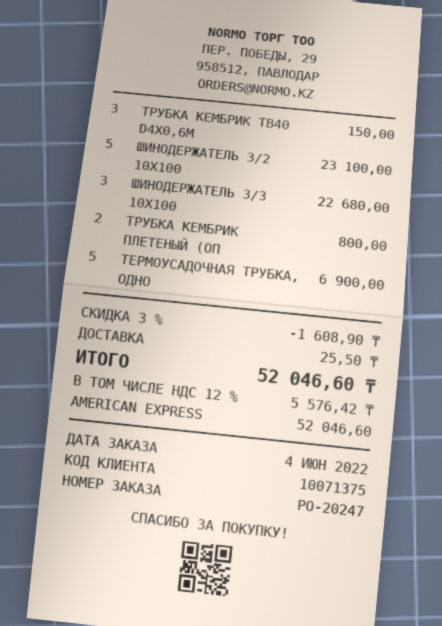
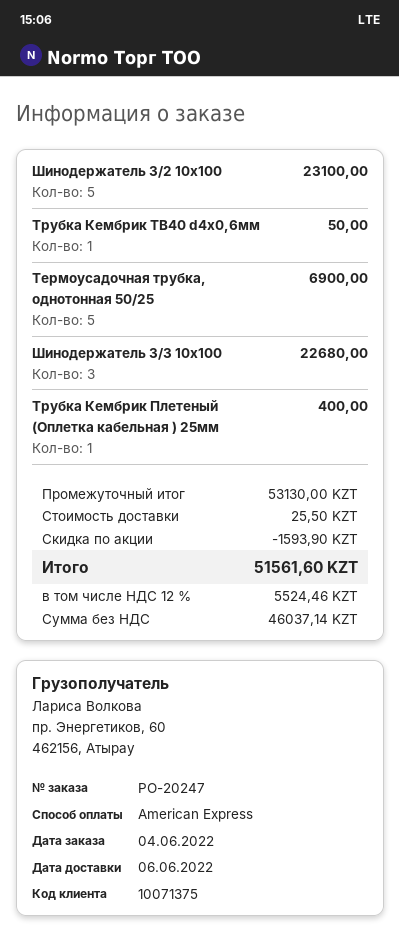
ТРУБКА КЕМБРИК ТВ40 D4Х0,6М: 3 for 150.00 -> 1 for 50.00
ТРУБКА КЕМБРИК ПЛЕТЕНЫЙ (ОП: 2 for 800.00 -> 1 for 400.00
discount: 1608.90 -> 1593.90
tax: 12% = 5576.42 -> 12% = 5524.46
total: 52046.60 -> 51561.60

